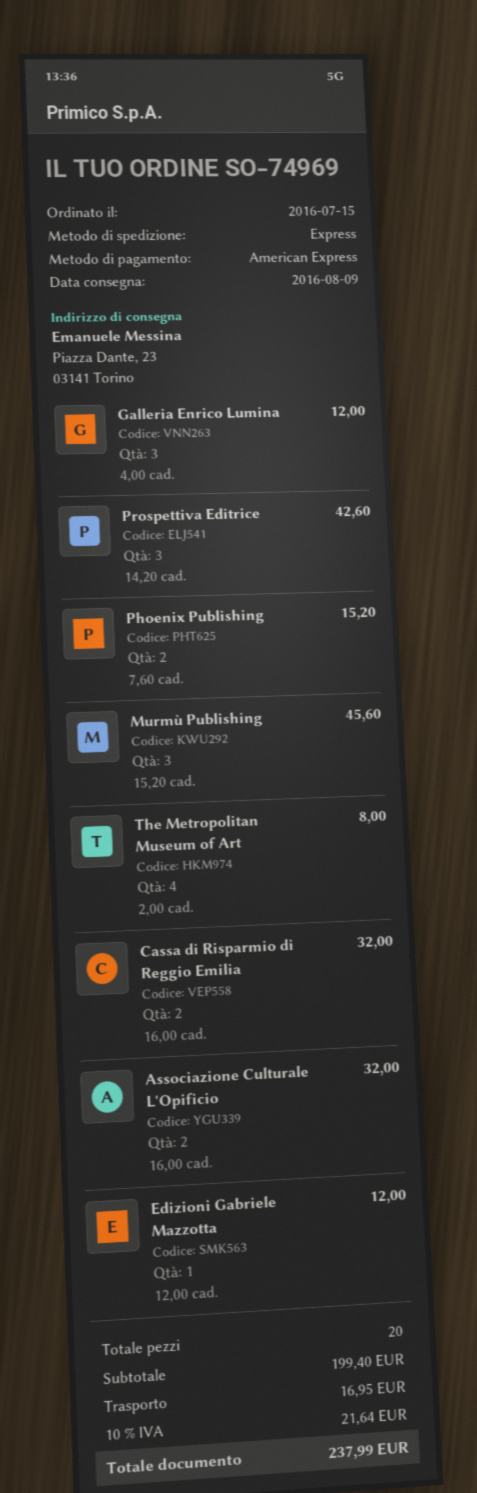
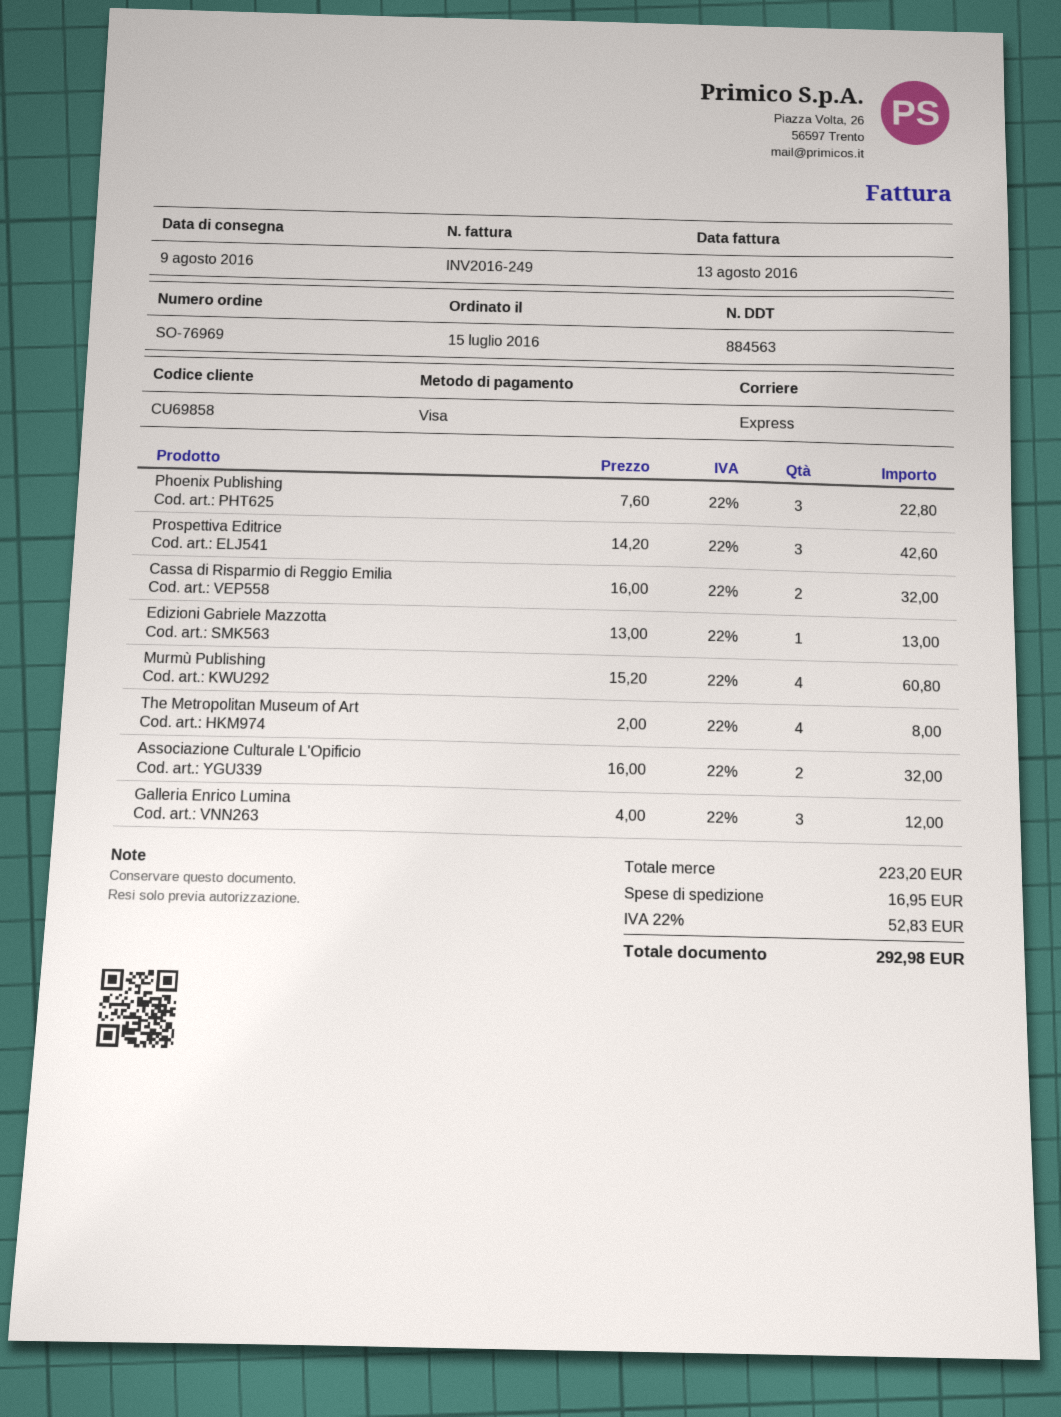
order number: SO-74969 -> SO-76969
payment method: American Express -> Visa
Phoenix Publishing: 2 x 7.60 = 15.20 -> 3 x 7.60 = 22.80
Murmù Publishing: 3 x 15.20 = 45.60 -> 4 x 15.20 = 60.80
Edizioni Gabriele Mazzotta: 1 x 12.00 = 12.00 -> 1 x 13.00 = 13.00
subtotal: 199.40 -> 223.20
tax: 10% = 21.64 -> 22% = 52.83
total: 237.99 -> 292.98

